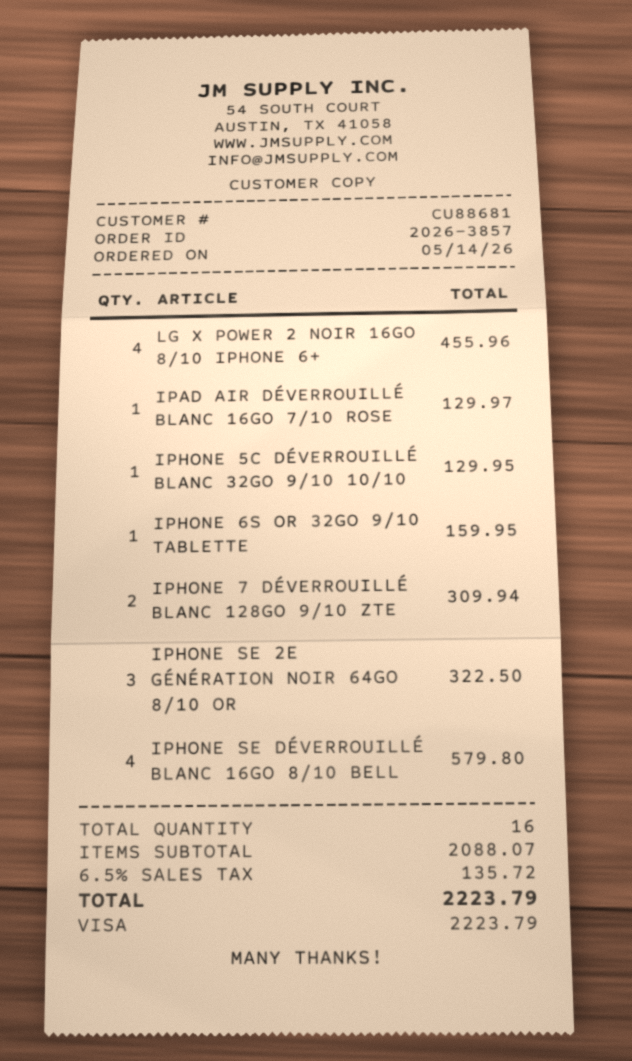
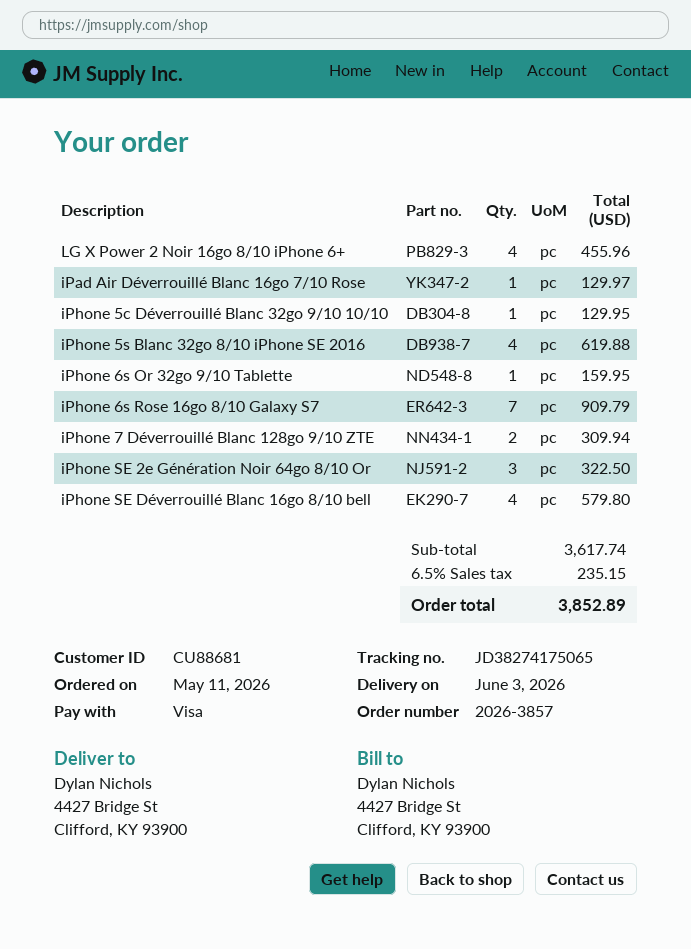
order date: 2026-05-14 -> 2026-05-11
iPhone 5s Blanc 32go 8/10 iPhone SE 2016: none -> 4 for 619.88
iPhone 6s Rose 16go 8/10 Galaxy S7: none -> 7 for 909.79
subtotal: 2088.07 -> 3617.74
tax: 6.5% = 135.72 -> 6.5% = 235.15
total: 2223.79 -> 3852.89

